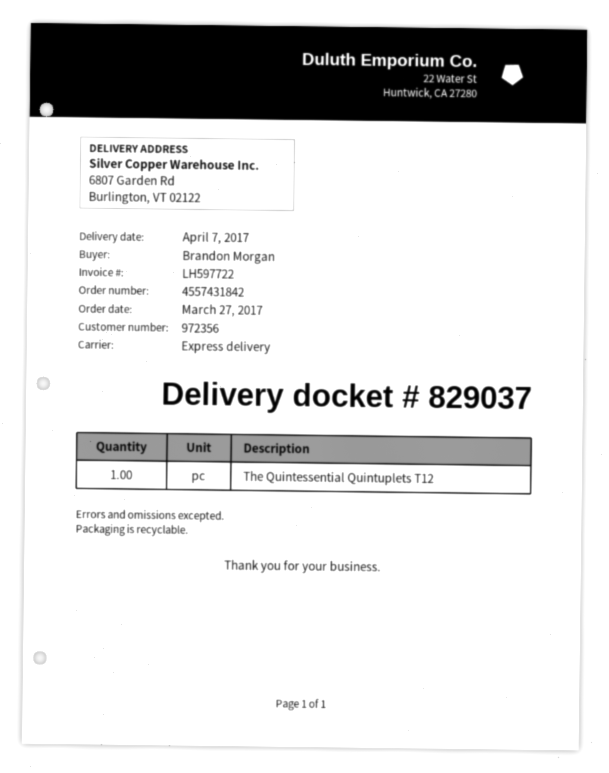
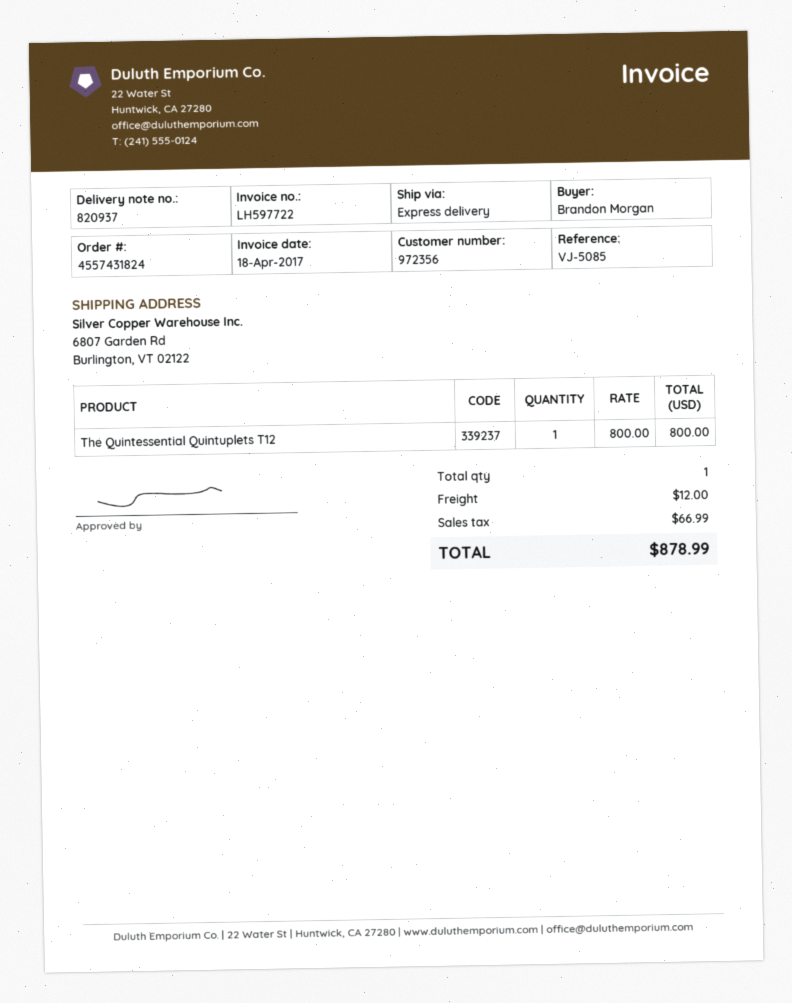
order number: 4557431842 -> 4557431824
delivery note number: 829037 -> 820937

